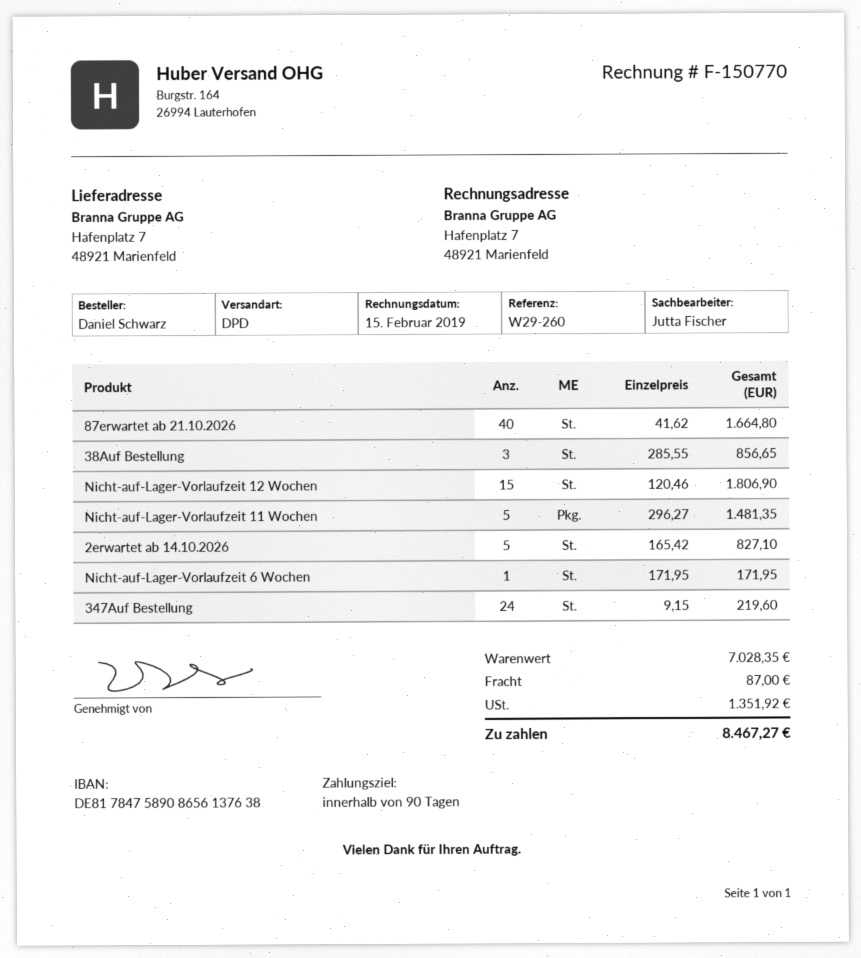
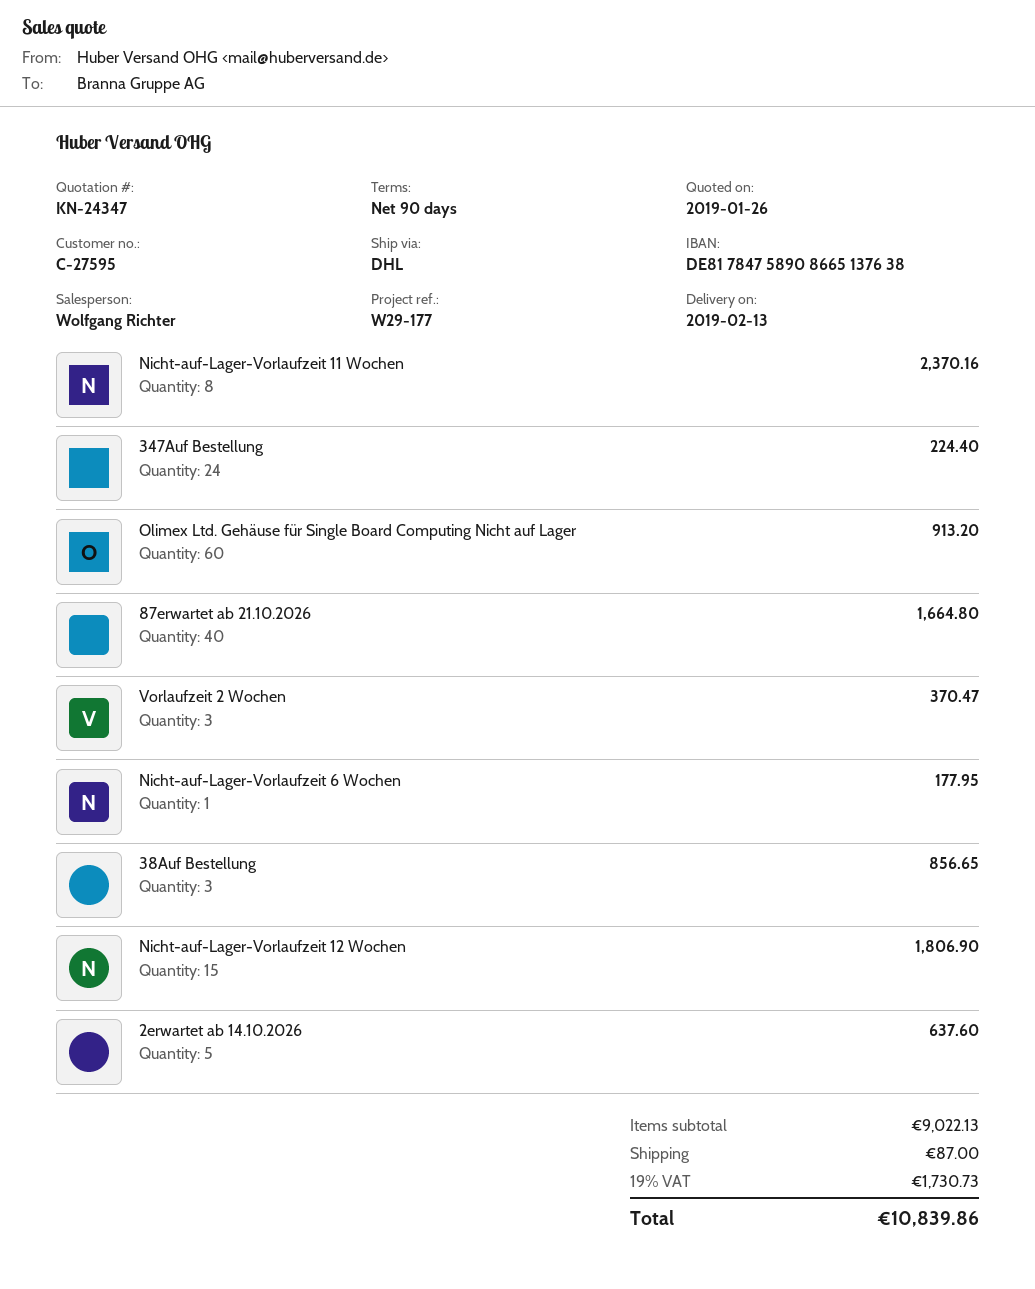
reference: W29-260 -> W29-177
sales rep: Jutta Fischer -> Wolfgang Richter
bank account: DE81784758908656137638 -> DE81784758908665137638
shipping method: DPD -> DHL
Nicht-auf-Lager-Vorlaufzeit 11 Wochen: 5 for 1481.35 -> 8 for 2370.16
2erwartet ab 14.10.2026: 5 for 827.10 -> 5 for 637.60
Nicht-auf-Lager-Vorlaufzeit 6 Wochen: 1 for 171.95 -> 1 for 177.95
347Auf Bestellung: 24 for 219.60 -> 24 for 224.40
Olimex Ltd. Gehäuse für Single Board Computing Nicht auf Lager: none -> 60 for 913.20
Vorlaufzeit 2 Wochen: none -> 3 for 370.47
subtotal: 7028.35 -> 9022.13
tax: 1351.92 -> 1730.73
total: 8467.27 -> 10839.86

